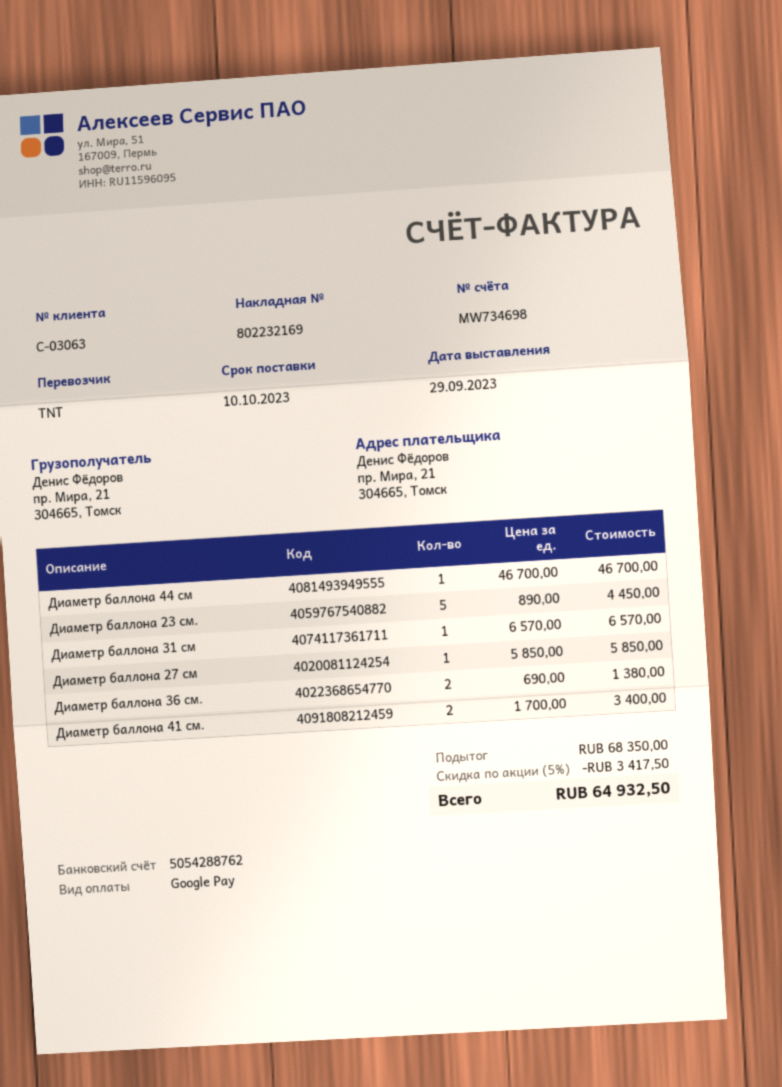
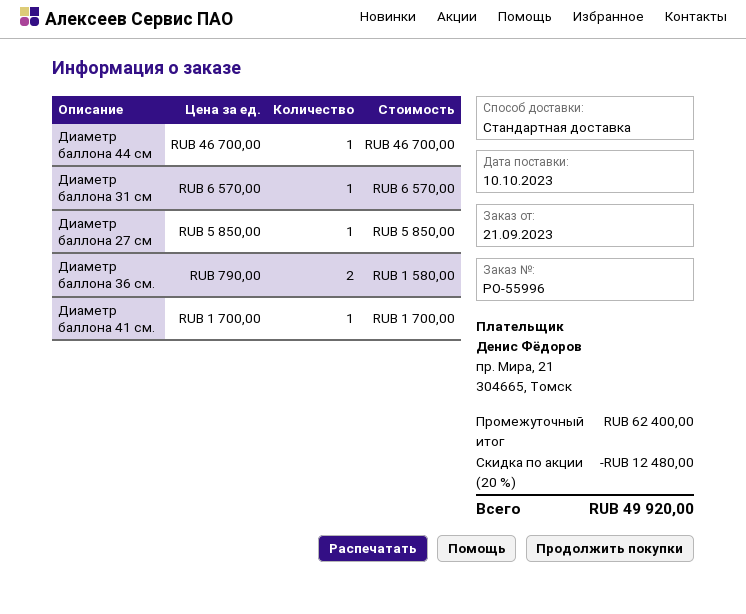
shipping method: TNT -> standard
Диаметр баллона 23 см.: 5 x 890.00 = 4450.00 -> none
Диаметр баллона 36 см.: 2 x 690.00 = 1380.00 -> 2 x 790.00 = 1580.00
Диаметр баллона 41 см.: 2 x 1700.00 = 3400.00 -> 1 x 1700.00 = 1700.00
subtotal: 68350.00 -> 62400.00
discount: 5% = 3417.50 -> 20% = 12480.00
total: 64932.50 -> 49920.00

